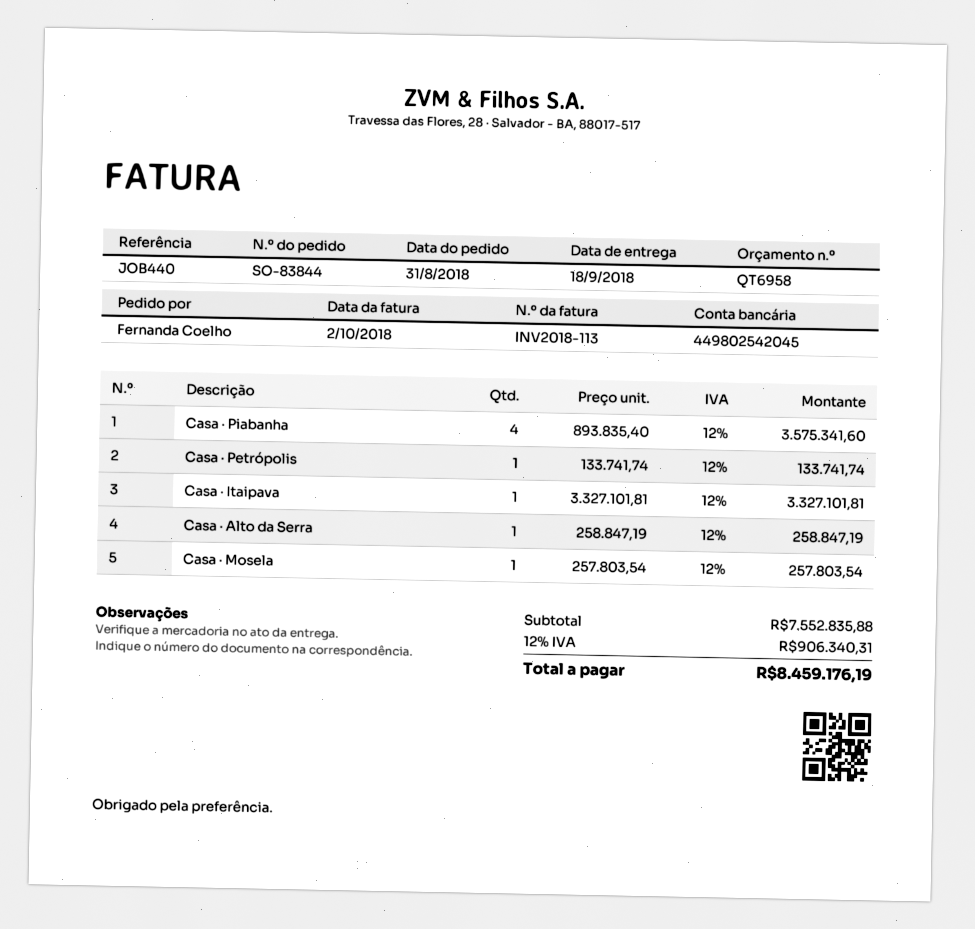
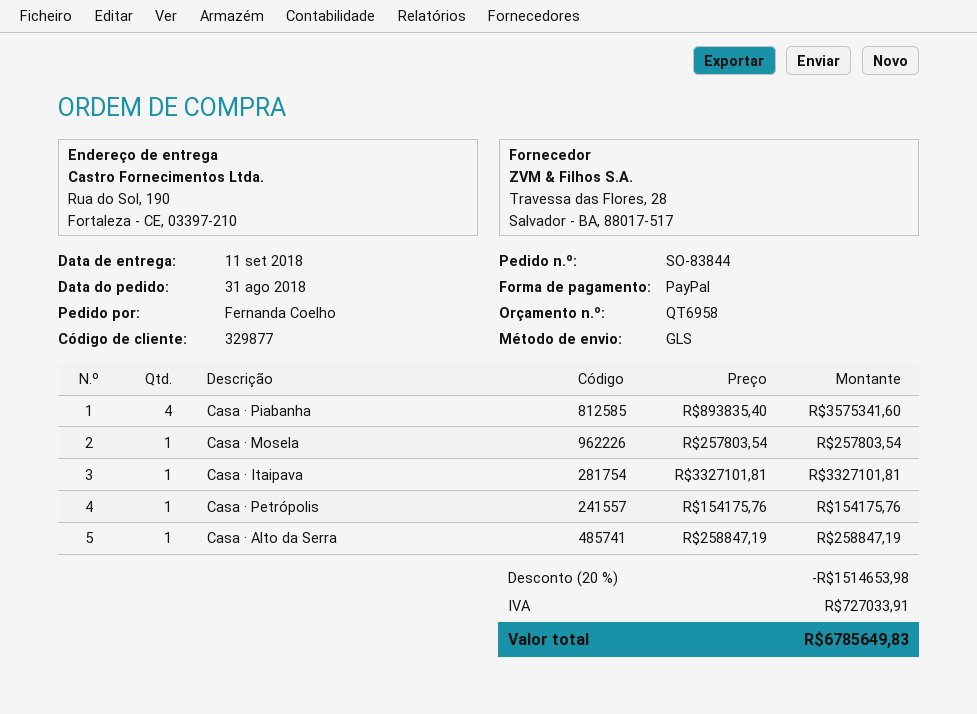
delivery date: 2018-09-18 -> 2018-09-11
Casa · Petrópolis: 1 x 133741.74 = 133741.74 -> 1 x 154175.76 = 154175.76
discount: none -> 20% = 1514653.98
tax: 906340.31 -> 727033.91
total: 8459176.19 -> 6785649.83

